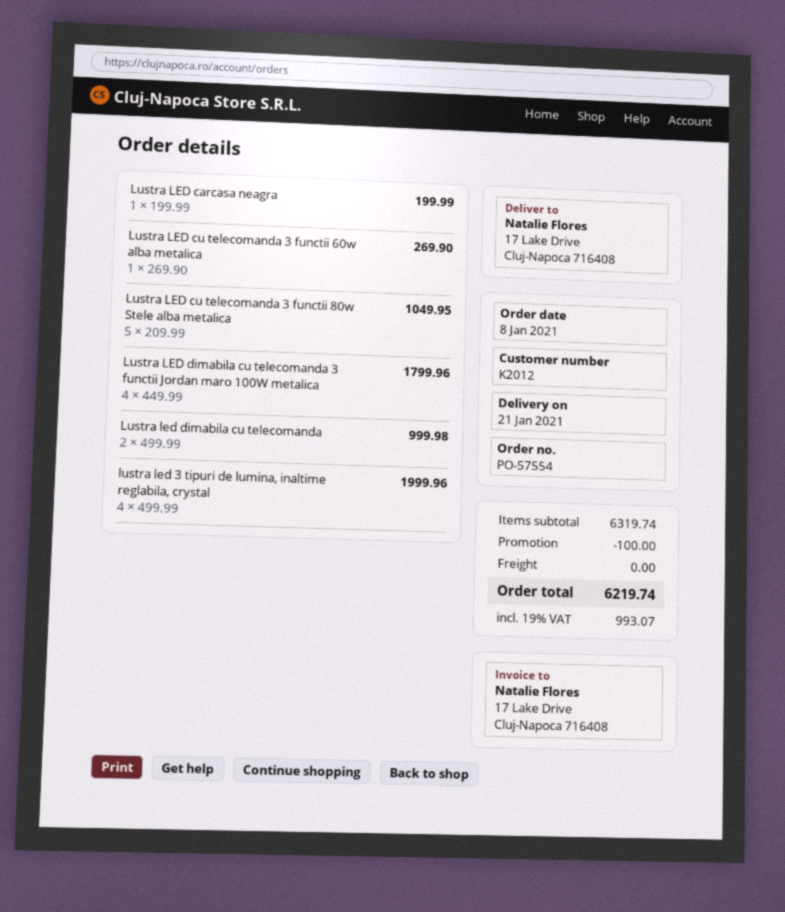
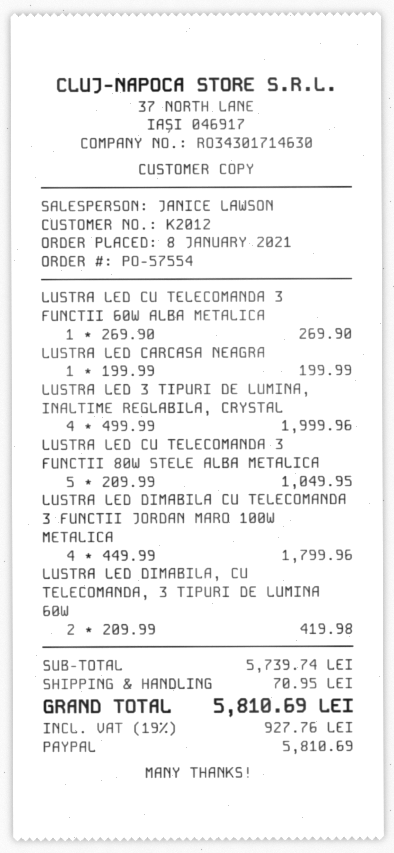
Lustra led dimabila cu telecomanda: 2 x 499.99 = 999.98 -> none
LUSTRA LED DIMABILA, CU TELECOMANDA, 3 TIPURI DE LUMINA 60W: none -> 2 x 209.99 = 419.98
subtotal: 6319.74 -> 5739.74
discount: 100.00 -> none
shipping: 0.00 -> 70.95
tax: 19% = 993.07 -> 19% = 927.76
total: 6219.74 -> 5810.69

